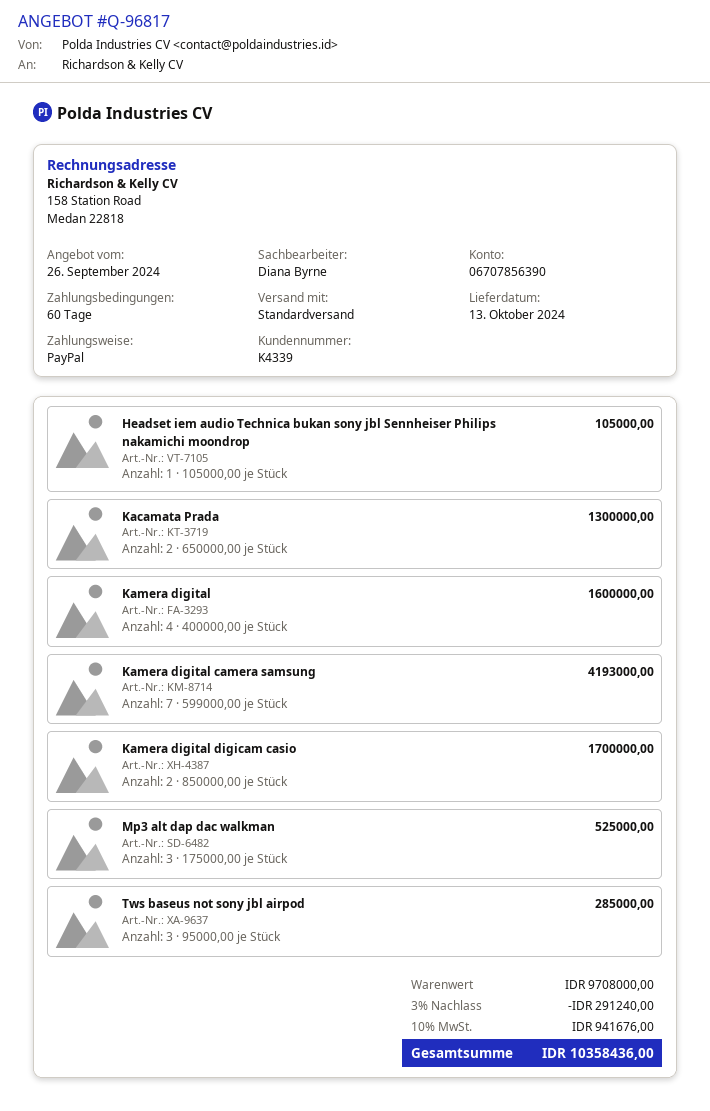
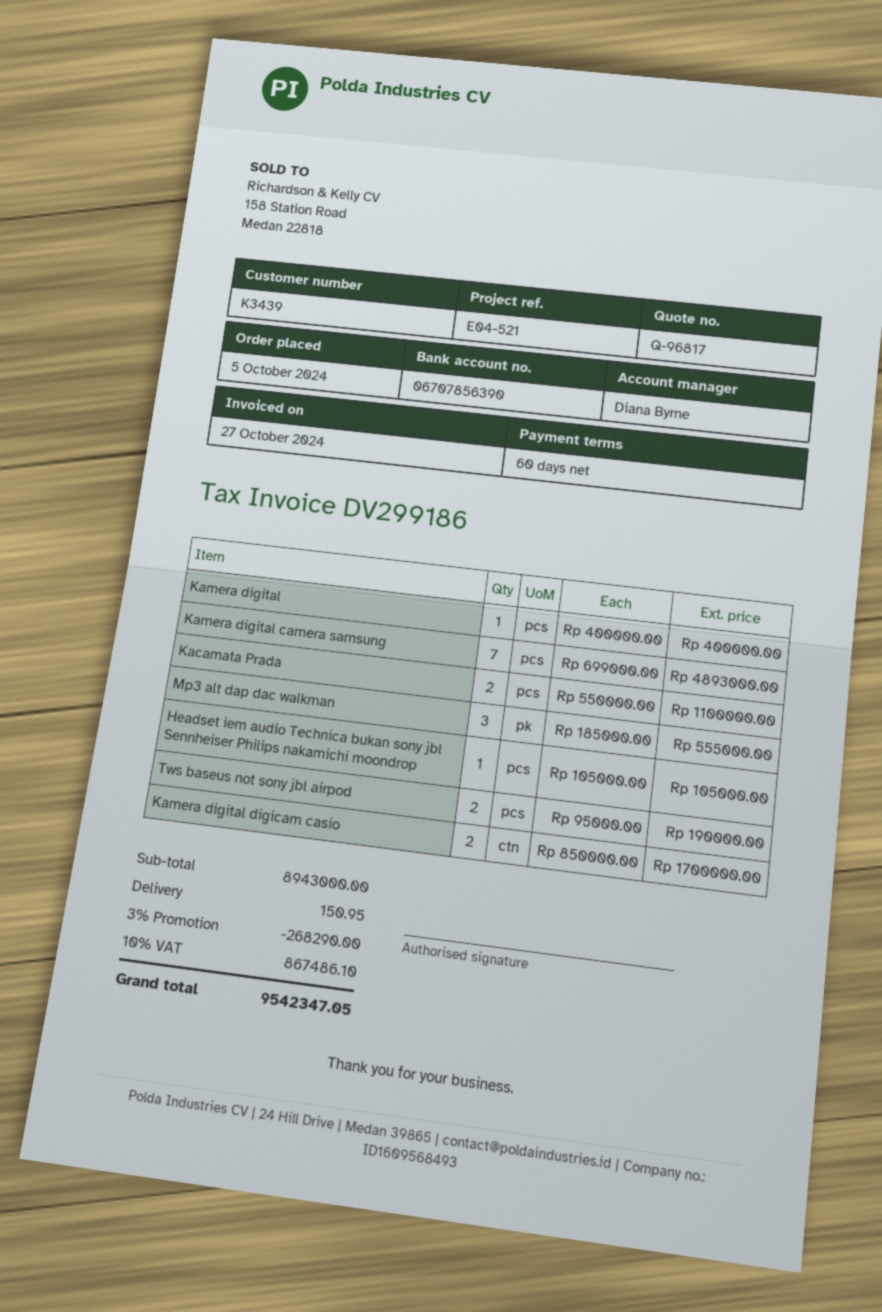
customer number: K4339 -> K3439
Kacamata Prada: 2 x 650000.00 = 1300000.00 -> 2 x 550000.00 = 1100000.00
Kamera digital: 4 x 400000.00 = 1600000.00 -> 1 x 400000.00 = 400000.00
Kamera digital camera samsung: 7 x 599000.00 = 4193000.00 -> 7 x 699000.00 = 4893000.00
Mp3 alt dap dac walkman: 3 x 175000.00 = 525000.00 -> 3 x 185000.00 = 555000.00
Tws baseus not sony jbl airpod: 3 x 95000.00 = 285000.00 -> 2 x 95000.00 = 190000.00
subtotal: 9708000.00 -> 8943000.00
discount: 3% = 291240.00 -> 3% = 268290.00
shipping: none -> 150.95
tax: 10% = 941676.00 -> 10% = 867486.10
total: 10358436.00 -> 9542347.05

